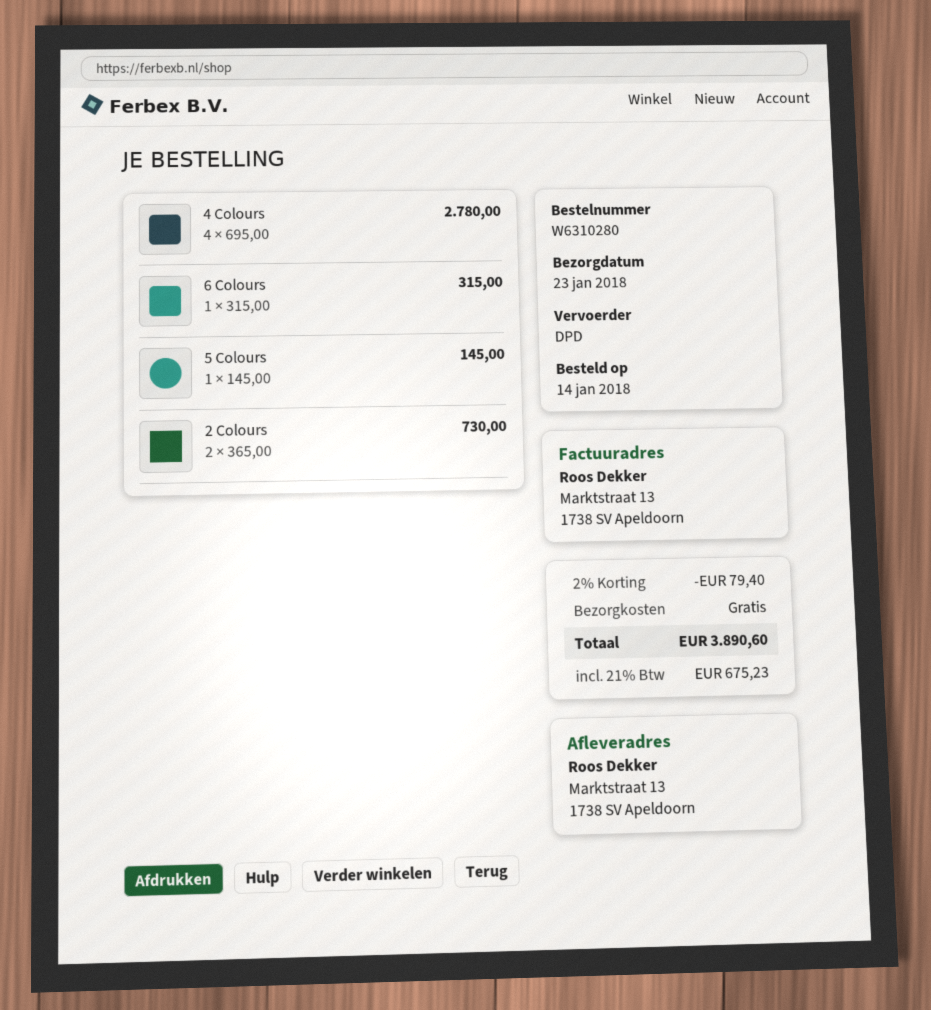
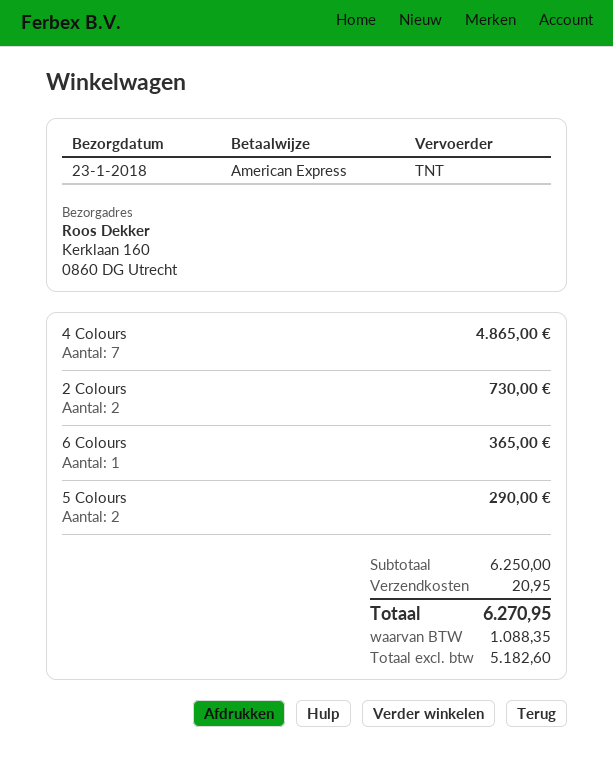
shipping method: DPD -> TNT
ship to: Marktstraat 13, 1738 SV Apeldoorn -> Kerklaan 160, 0860 DG Utrecht
4 Colours: 4 for 2780.00 -> 7 for 4865.00
6 Colours: 1 for 315.00 -> 1 for 365.00
5 Colours: 1 for 145.00 -> 2 for 290.00
discount: 2% = 79.40 -> none
shipping: 0.00 -> 20.95
tax: 675.23 -> 1088.35
total: 3890.60 -> 6270.95

